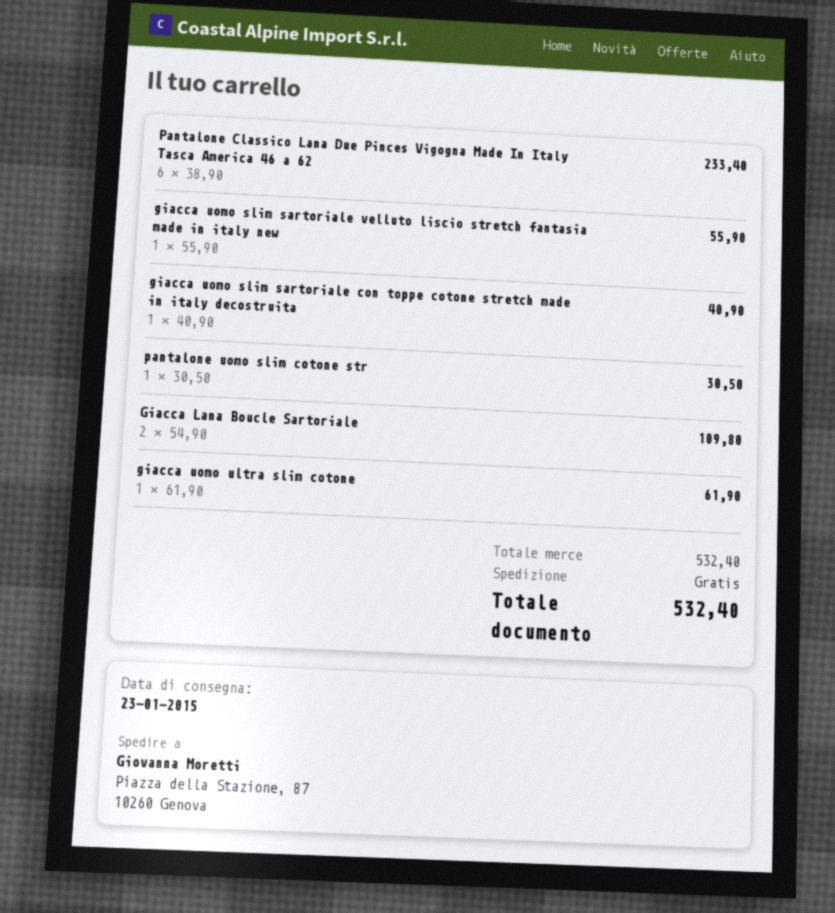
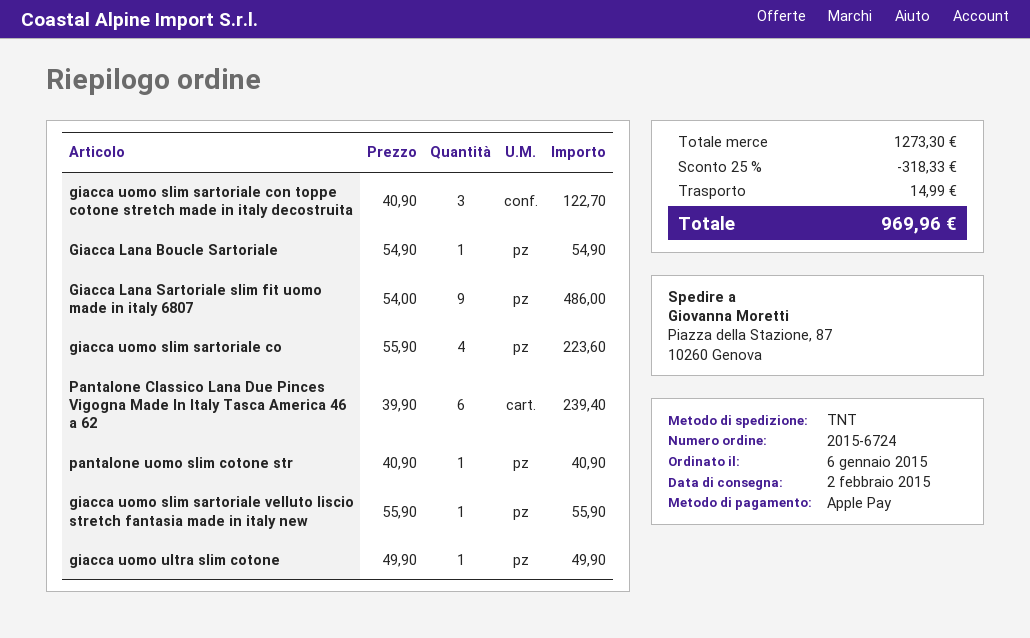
delivery date: 2015-01-23 -> 2015-02-02
Pantalone Classico Lana Due Pinces Vigogna Made In Italy Tasca America 46 a 62: 6 x 38.90 = 233.40 -> 6 x 39.90 = 239.40
giacca uomo slim sartoriale con toppe cotone stretch made in italy decostruita: 1 x 40.90 = 40.90 -> 3 x 40.90 = 122.70
pantalone uomo slim cotone str: 1 x 30.50 = 30.50 -> 1 x 40.90 = 40.90
Giacca Lana Boucle Sartoriale: 2 x 54.90 = 109.80 -> 1 x 54.90 = 54.90
giacca uomo ultra slim cotone: 1 x 61.90 = 61.90 -> 1 x 49.90 = 49.90
Giacca Lana Sartoriale slim fit uomo made in italy 6807: none -> 9 x 54.00 = 486.00
giacca uomo slim sartoriale co: none -> 4 x 55.90 = 223.60
subtotal: 532.40 -> 1273.30
discount: none -> 25% = 318.33
shipping: 0.00 -> 14.99
total: 532.40 -> 969.96

